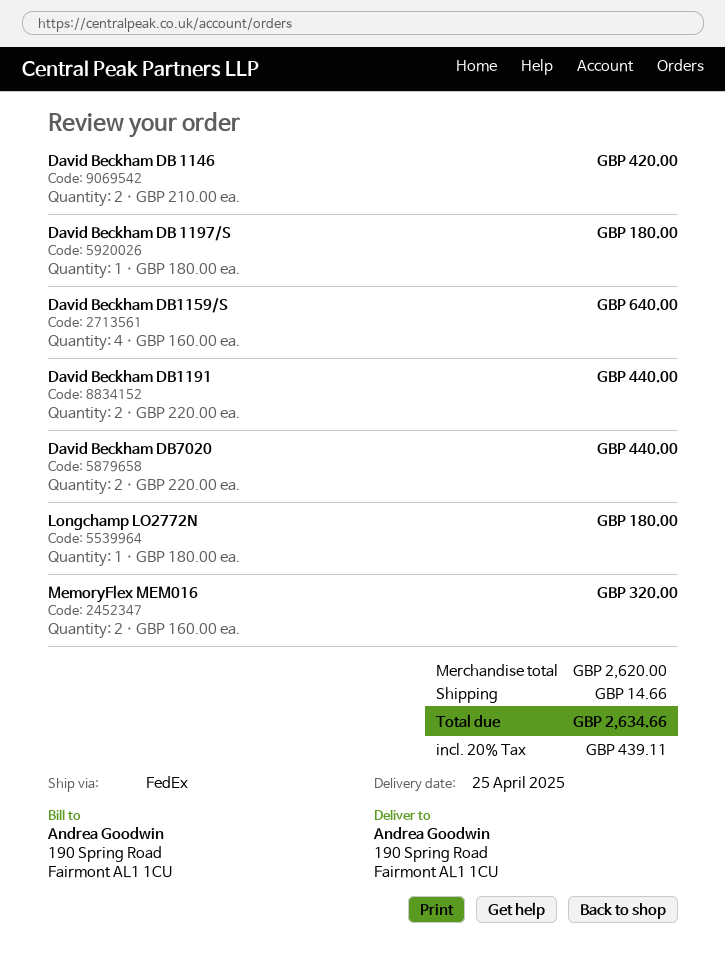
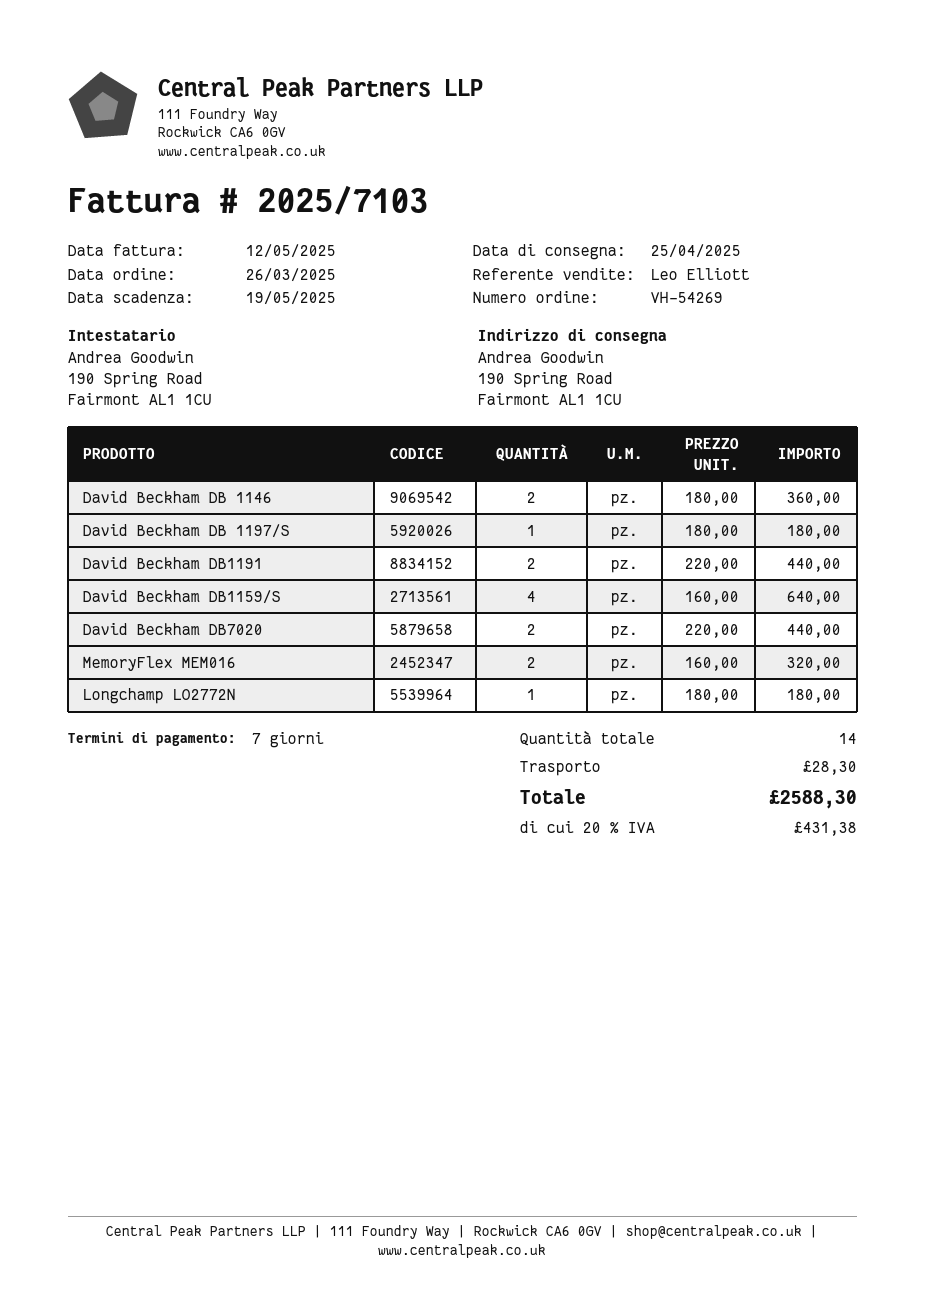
David Beckham DB 1146: 2 x 210.00 = 420.00 -> 2 x 180.00 = 360.00
shipping: 14.66 -> 28.30
tax: 20% = 439.11 -> 20% = 431.38
total: 2634.66 -> 2588.30

